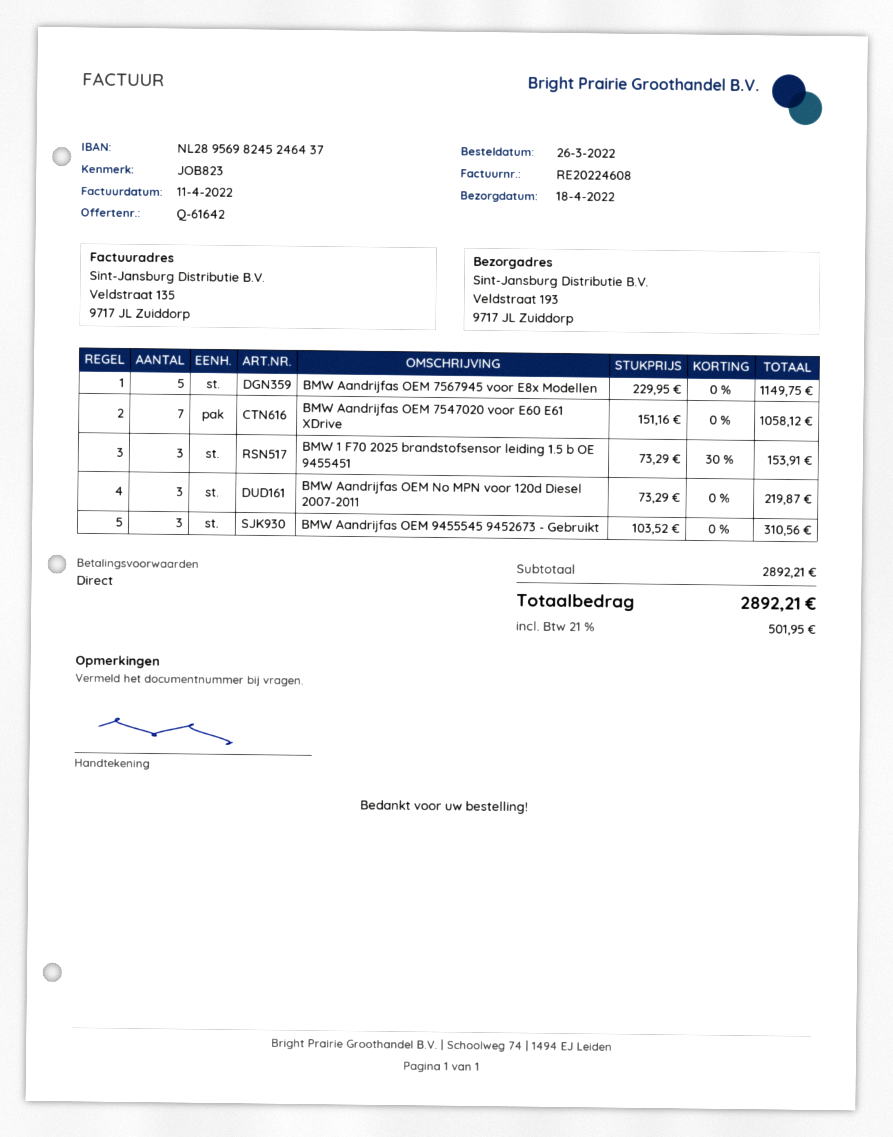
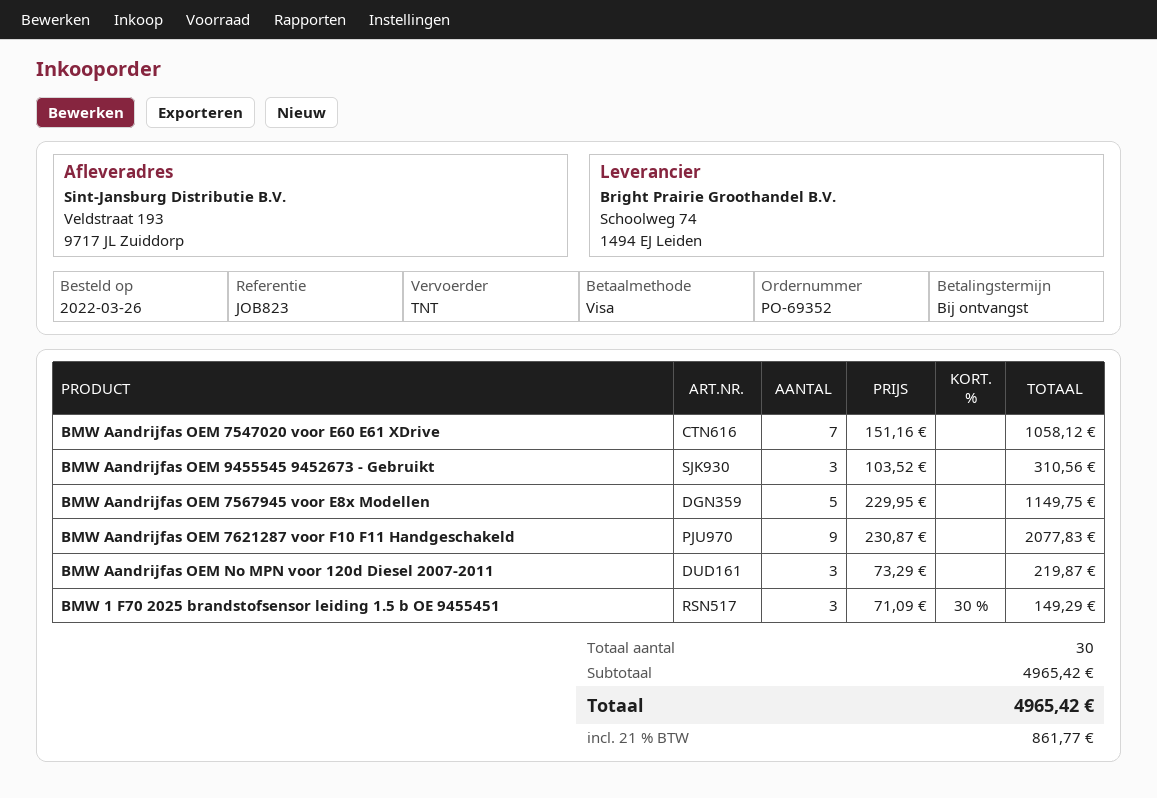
BMW 1 F70 2025 brandstofsensor leiding 1.5 b OE 9455451: 3 x 73.29 - 30% = 153.91 -> 3 x 71.09 - 30% = 149.29
BMW Aandrijfas OEM 7621287 voor F10 F11 Handgeschakeld: none -> 9 x 230.87 = 2077.83
subtotal: 2892.21 -> 4965.42
tax: 21% = 501.95 -> 21% = 861.77
total: 2892.21 -> 4965.42

